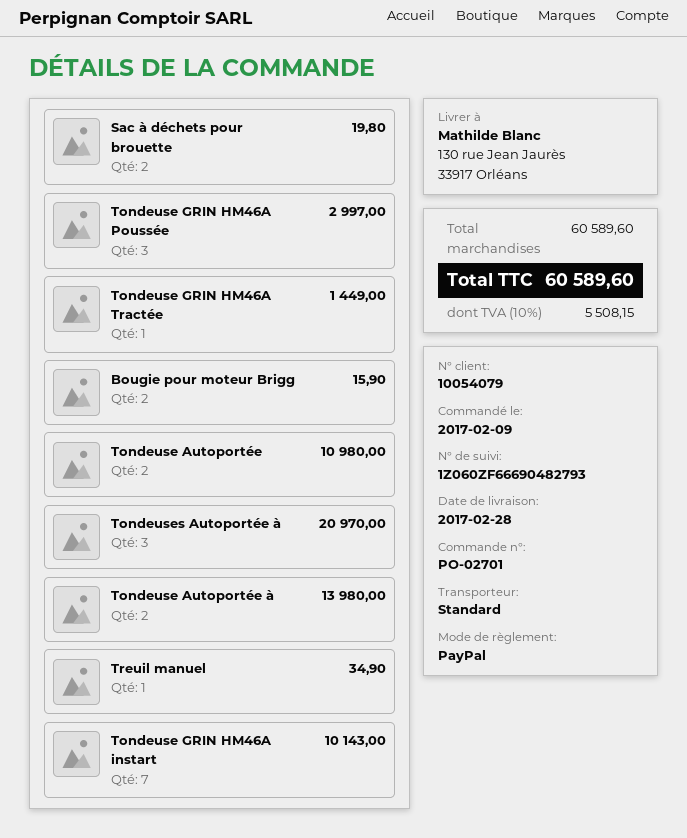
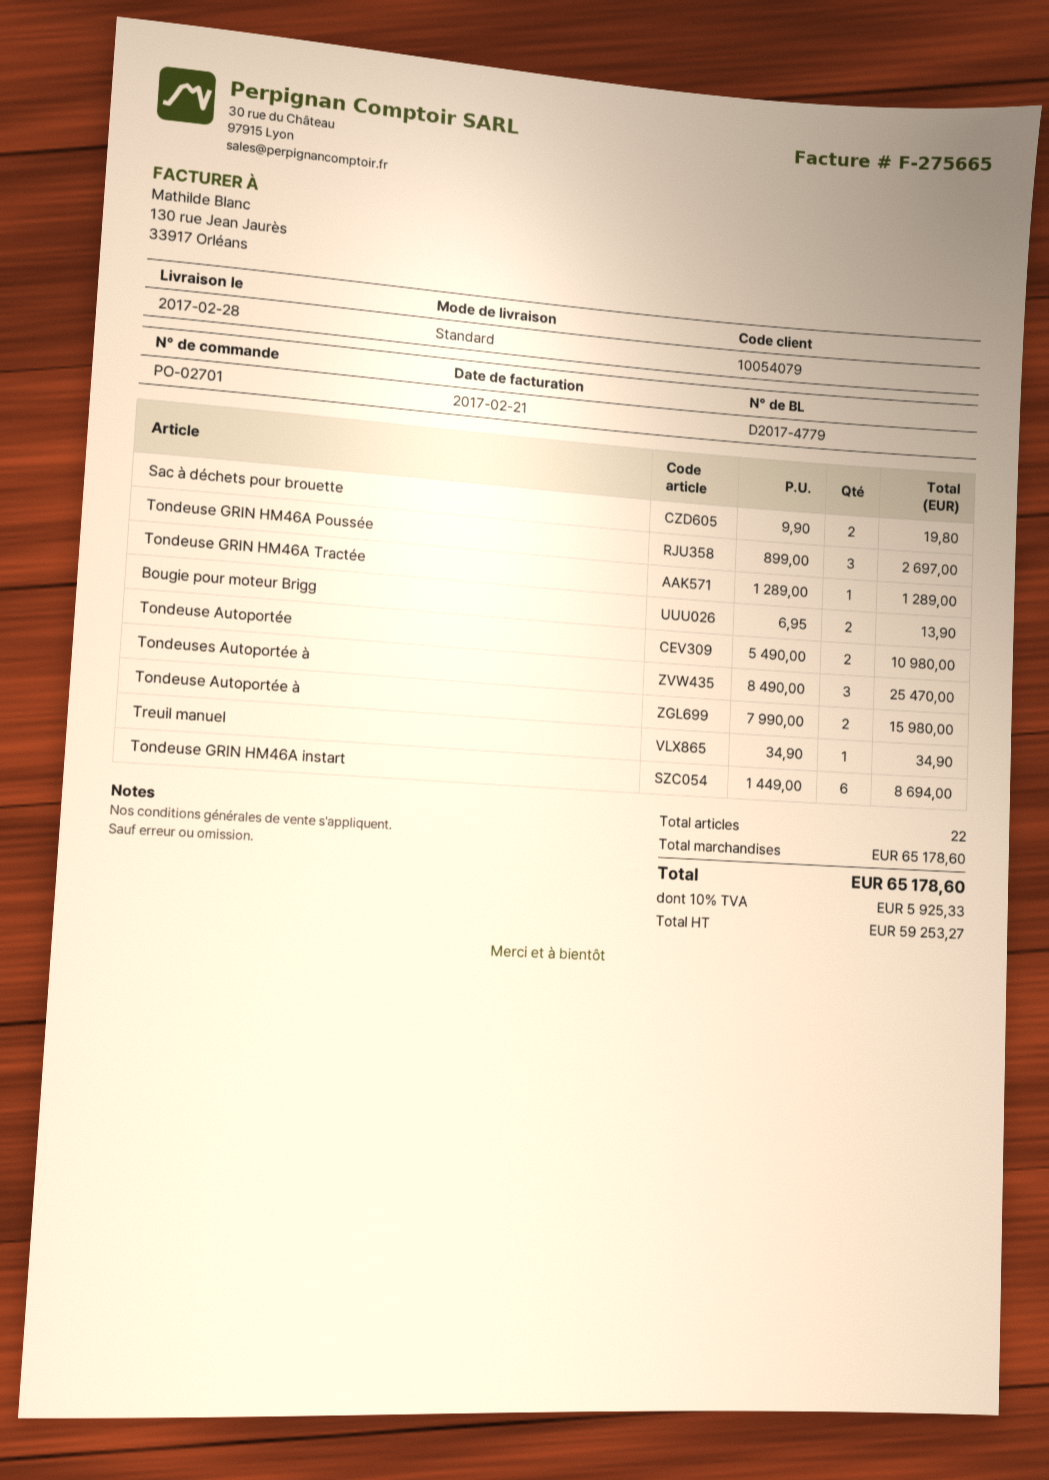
Tondeuse GRIN HM46A Poussée: 3 for 2997.00 -> 3 for 2697.00
Tondeuse GRIN HM46A Tractée: 1 for 1449.00 -> 1 for 1289.00
Bougie pour moteur Brigg: 2 for 15.90 -> 2 for 13.90
Tondeuses Autoportée à: 3 for 20970.00 -> 3 for 25470.00
Tondeuse Autoportée à: 2 for 13980.00 -> 2 for 15980.00
Tondeuse GRIN HM46A instart: 7 for 10143.00 -> 6 for 8694.00
subtotal: 60589.60 -> 65178.60
tax: 10% = 5508.15 -> 10% = 5925.33
total: 60589.60 -> 65178.60

